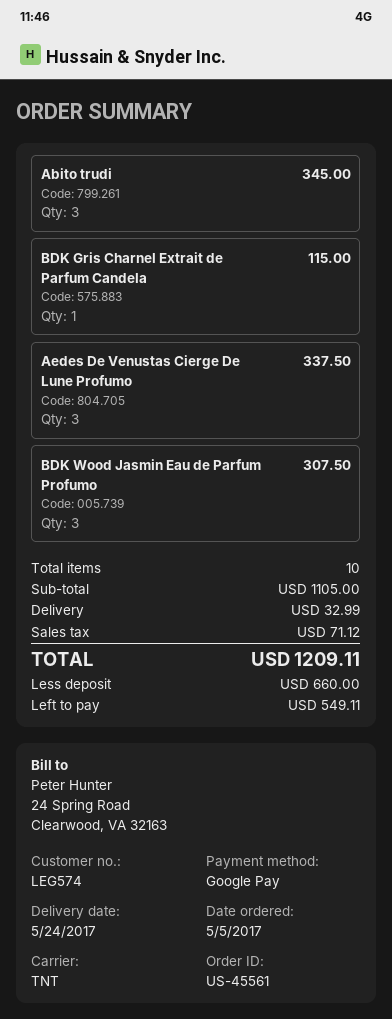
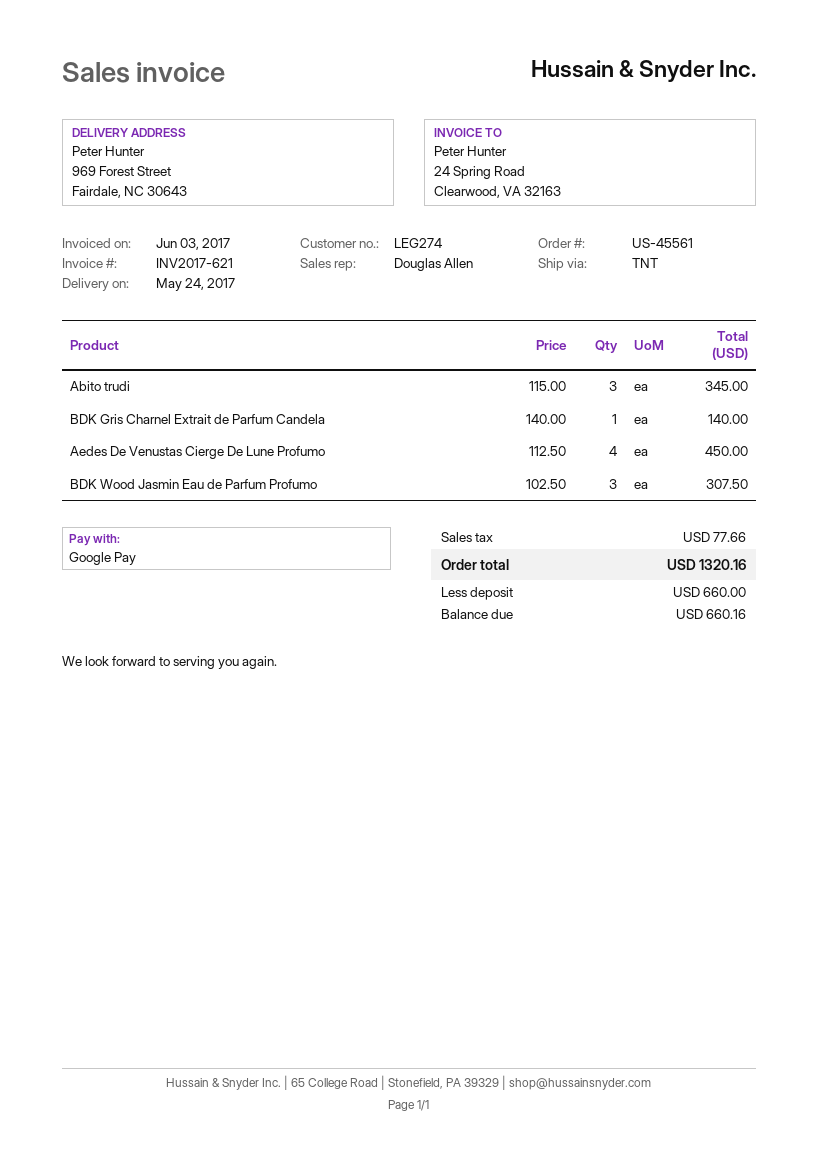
customer number: LEG574 -> LEG274
BDK Gris Charnel Extrait de Parfum Candela: 1 for 115.00 -> 1 for 140.00
Aedes De Venustas Cierge De Lune Profumo: 3 for 337.50 -> 4 for 450.00
shipping: 32.99 -> none
tax: 71.12 -> 77.66
total: 1209.11 -> 1320.16
balance: 549.11 -> 660.16

